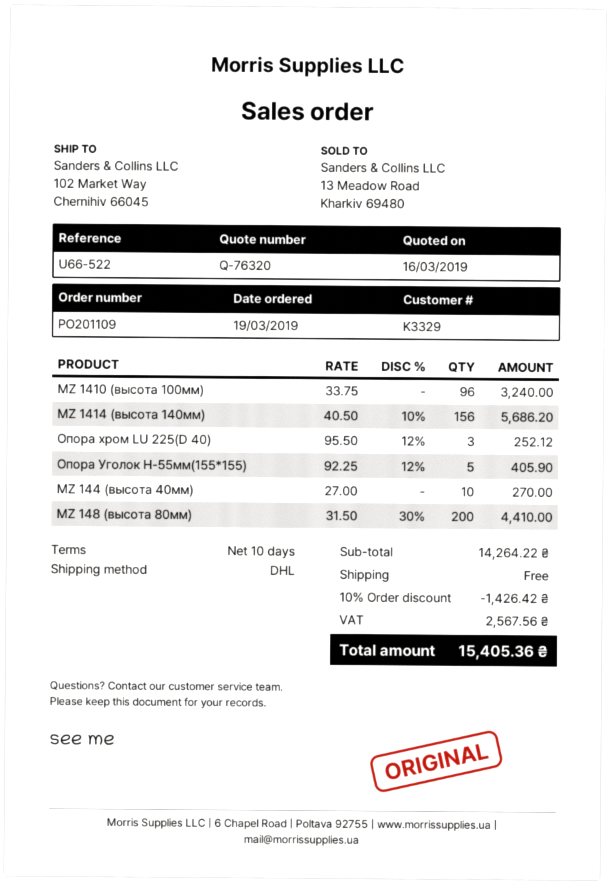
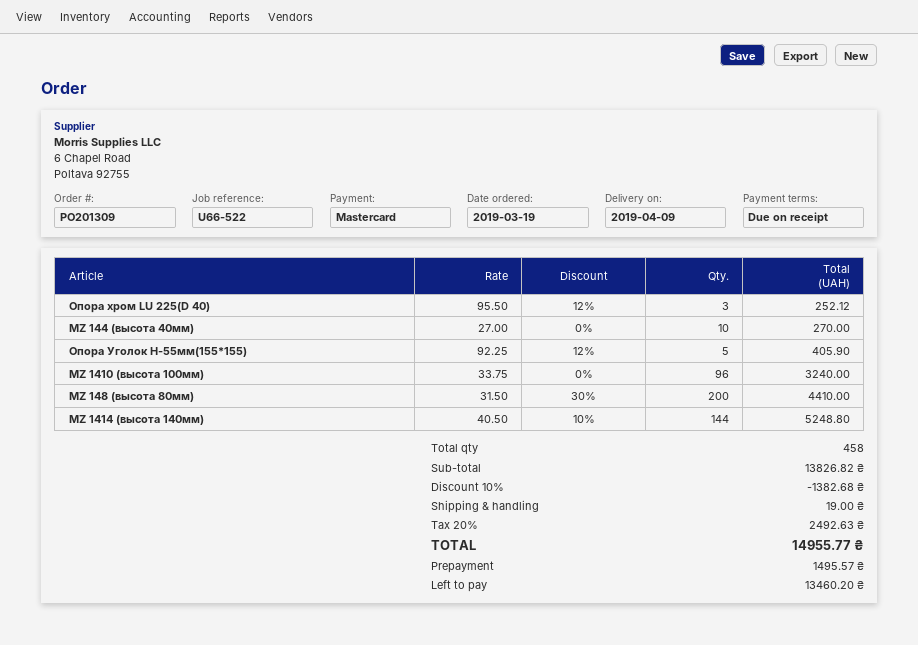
order number: PO201109 -> PO201309
payment terms: 10 days -> on receipt
MZ 1414 (высота 140мм): 156 x 40.50 - 10% = 5686.20 -> 144 x 40.50 - 10% = 5248.80
subtotal: 14264.22 -> 13826.82
discount: 10% = 1426.42 -> 10% = 1382.68
shipping: 0.00 -> 19.00
tax: 2567.56 -> 2492.63
total: 15405.36 -> 14955.77

